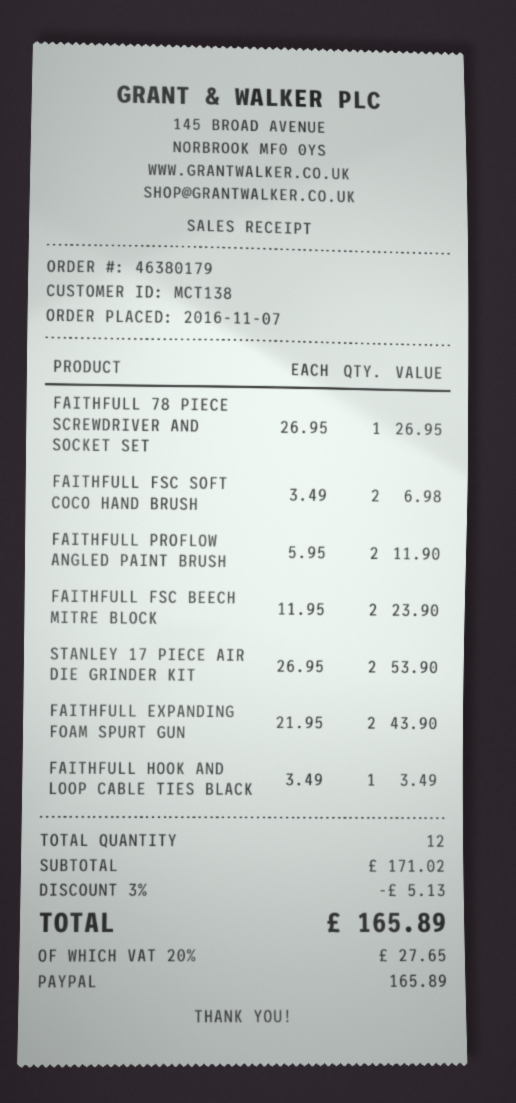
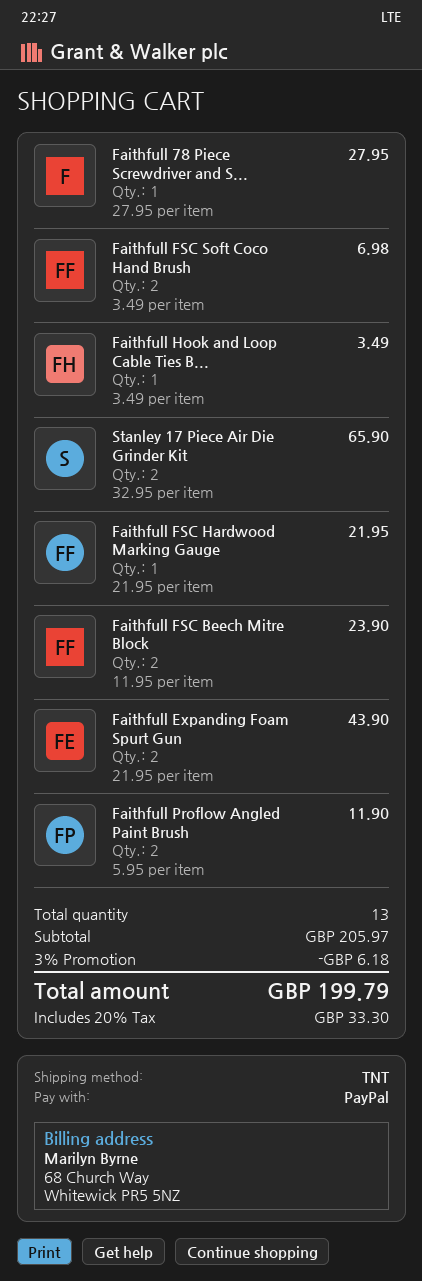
FAITHFULL 78 PIECE SCREWDRIVER AND SOCKET SET: 1 x 26.95 = 26.95 -> 1 x 27.95 = 27.95
STANLEY 17 PIECE AIR DIE GRINDER KIT: 2 x 26.95 = 53.90 -> 2 x 32.95 = 65.90
Faithfull FSC Hardwood Marking Gauge: none -> 1 x 21.95 = 21.95
total quantity: 12 -> 13
subtotal: 171.02 -> 205.97
discount: 3% = 5.13 -> 3% = 6.18
tax: 20% = 27.65 -> 20% = 33.30
total: 165.89 -> 199.79

